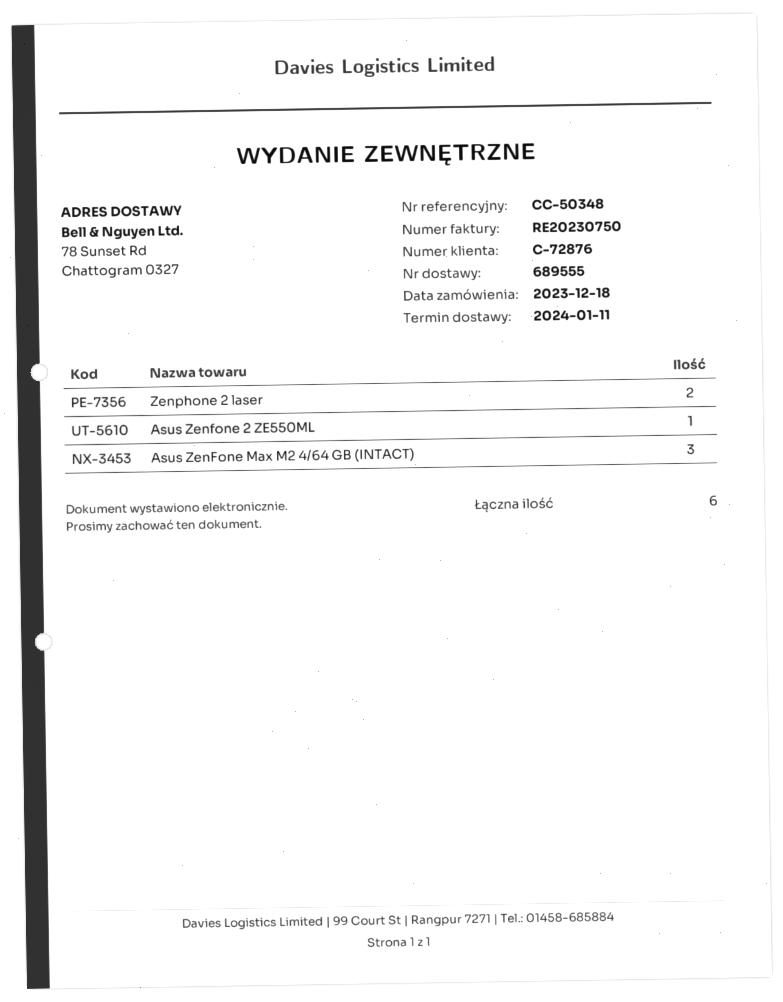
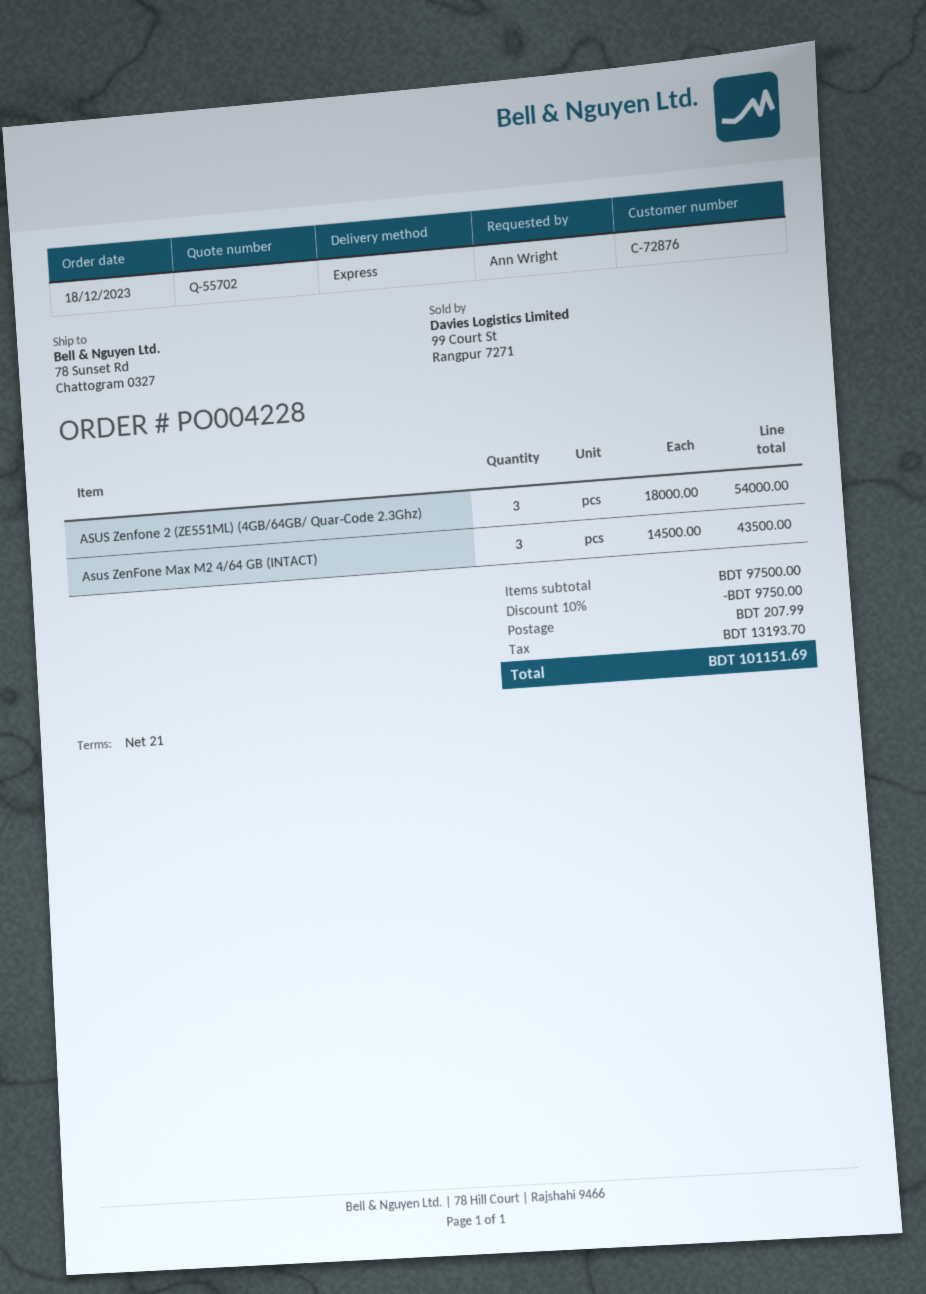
Zenphone 2 laser: 2 -> none
Asus Zenfone 2 ZE550ML: 1 -> none
ASUS Zenfone 2 (ZE551ML) (4GB/64GB/ Quar-Code 2.3Ghz): none -> 3

